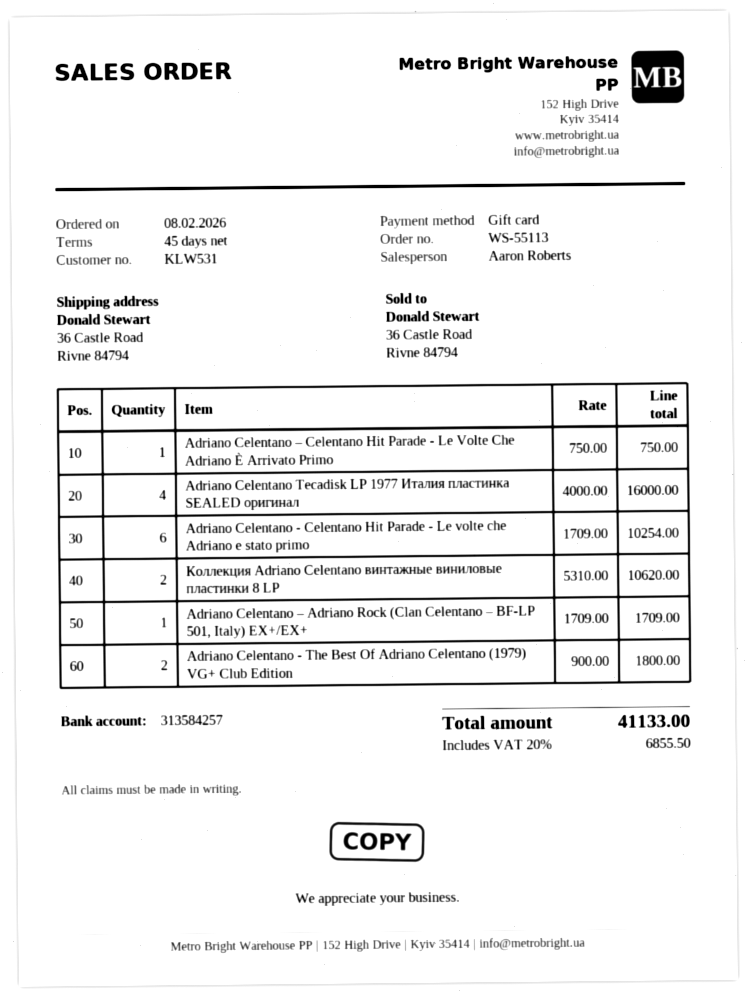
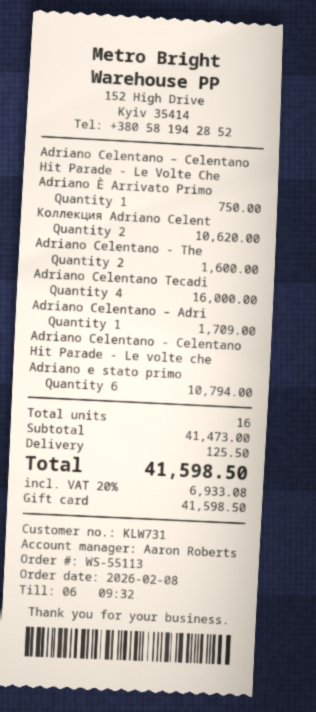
customer number: KLW531 -> KLW731
Adriano Celentano - Celentano Hit Parade - Le volte che Adriano e stato primo: 6 for 10254.00 -> 6 for 10794.00
Adriano Celentano - The Best Of Adriano Celentano (1979) VG+ Club Edition: 2 for 1800.00 -> 2 for 1600.00
shipping: none -> 125.50
tax: 20% = 6855.50 -> 20% = 6933.08
total: 41133.00 -> 41598.50

